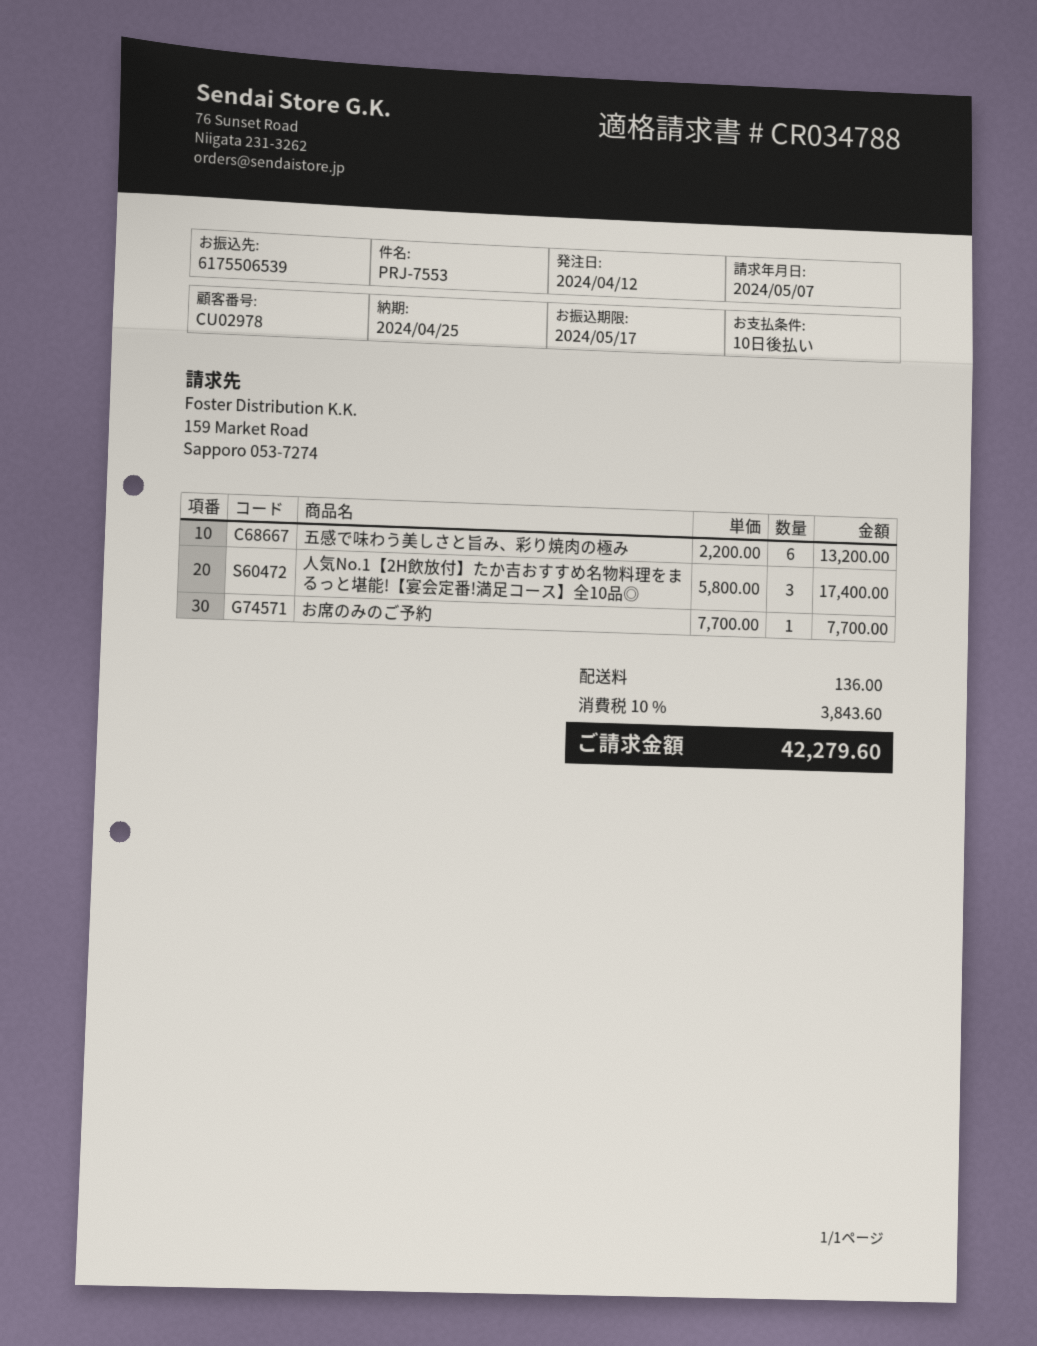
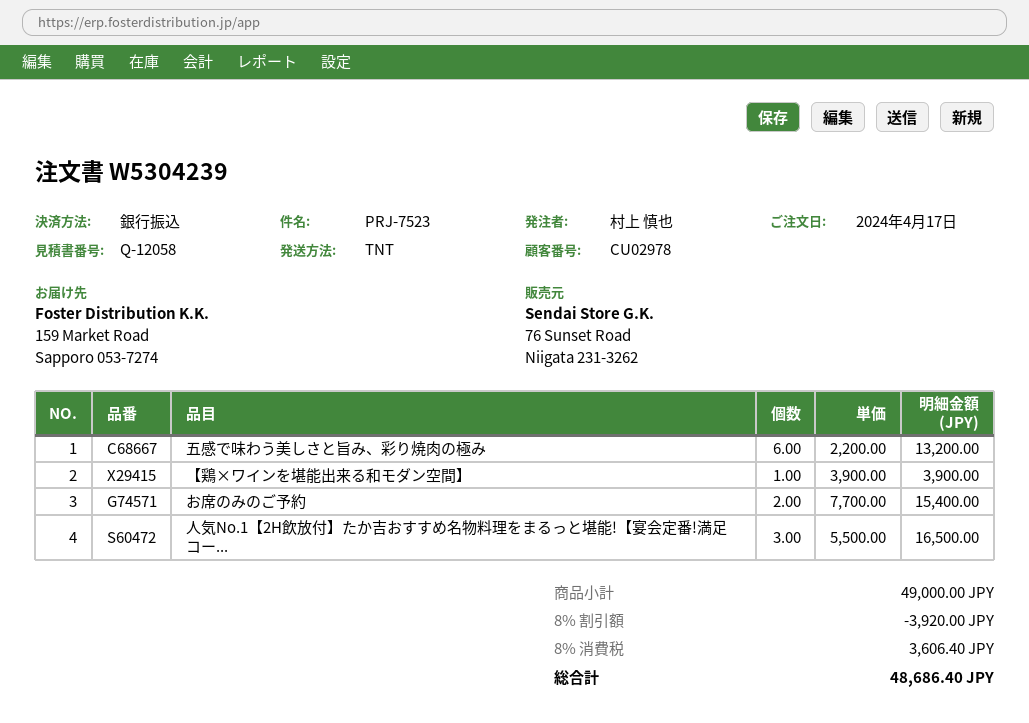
order date: 2024-04-12 -> 2024-04-17
reference: PRJ-7553 -> PRJ-7523
人気No.1【2H飲放付】たか吉おすすめ名物料理をまるっと堪能!【宴会定番!満足コース】全10品◎: 3 x 5800.00 = 17400.00 -> 3 x 5500.00 = 16500.00
お席のみのご予約: 1 x 7700.00 = 7700.00 -> 2 x 7700.00 = 15400.00
【鶏×ワインを堪能出来る和モダン空間】: none -> 1 x 3900.00 = 3900.00
discount: none -> 8% = 3920.00
shipping: 136.00 -> none
tax: 10% = 3843.60 -> 8% = 3606.40
total: 42279.60 -> 48686.40

